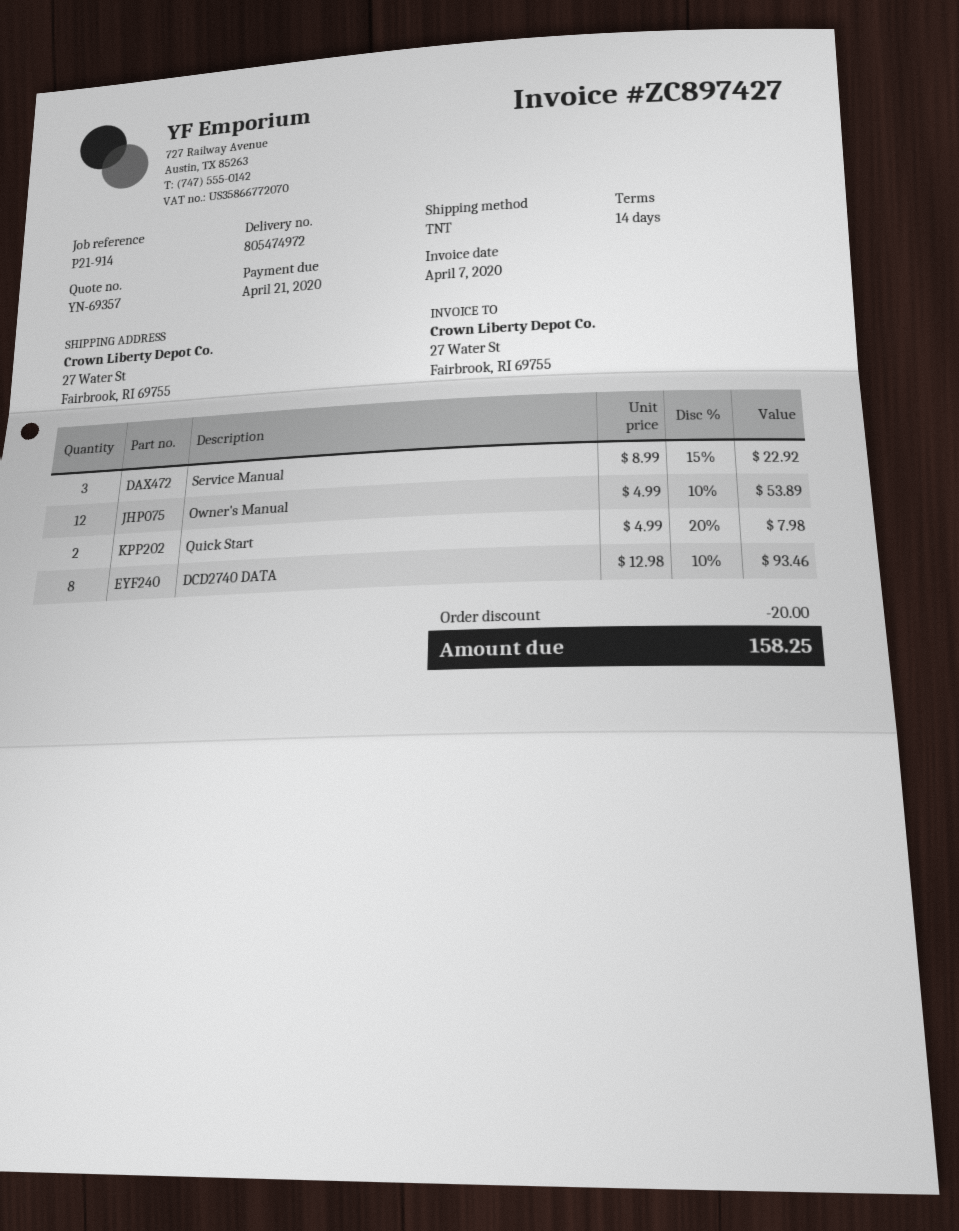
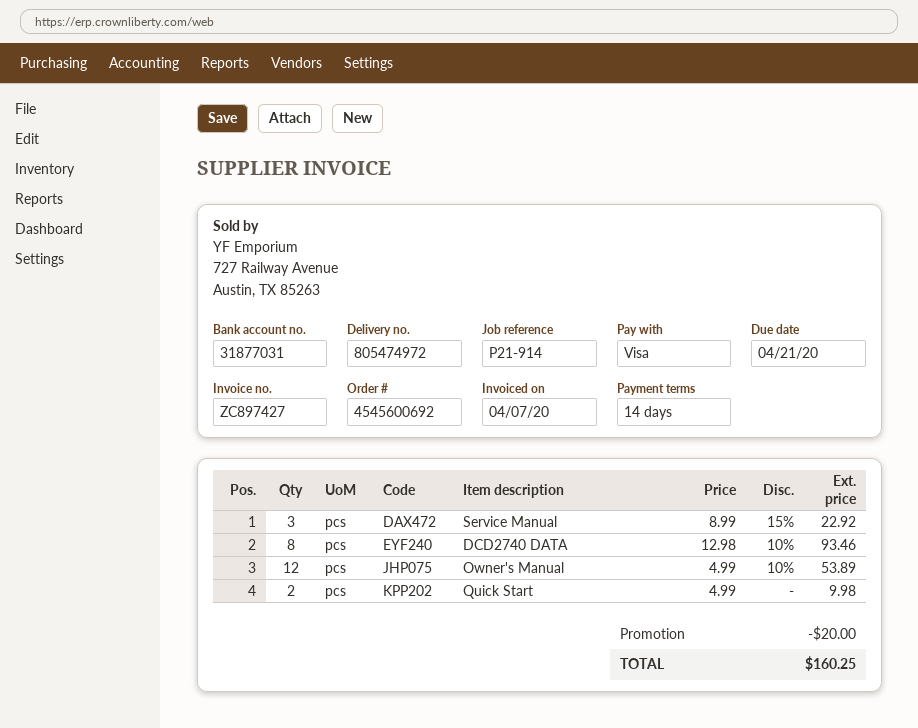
Quick Start: 2 x 4.99 - 20% = 7.98 -> 2 x 4.99 = 9.98
total: 158.25 -> 160.25

